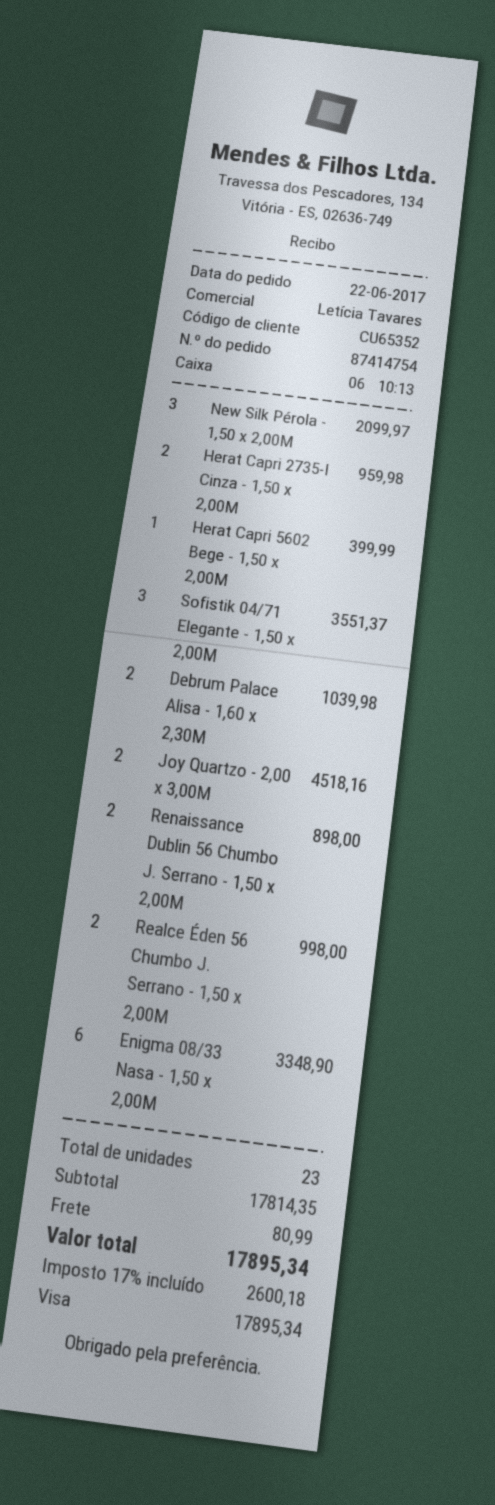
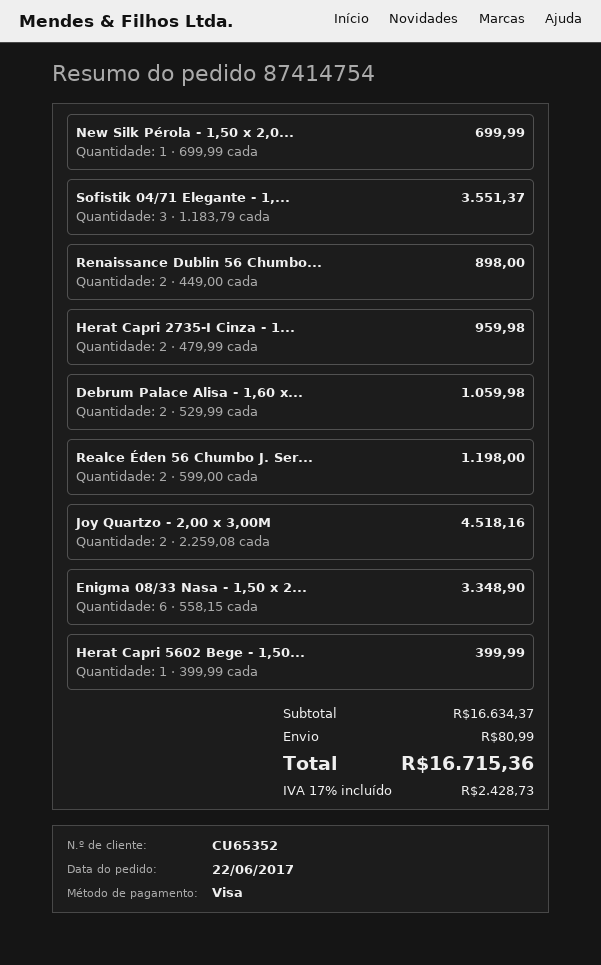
New Silk Pérola - 1,50 x 2,00M: 3 for 2099.97 -> 1 for 699.99
Debrum Palace Alisa - 1,60 x 2,30M: 2 for 1039.98 -> 2 for 1059.98
Realce Éden 56 Chumbo J. Serrano - 1,50 x 2,00M: 2 for 998.00 -> 2 for 1198.00
subtotal: 17814.35 -> 16634.37
tax: 17% = 2600.18 -> 17% = 2428.73
total: 17895.34 -> 16715.36

